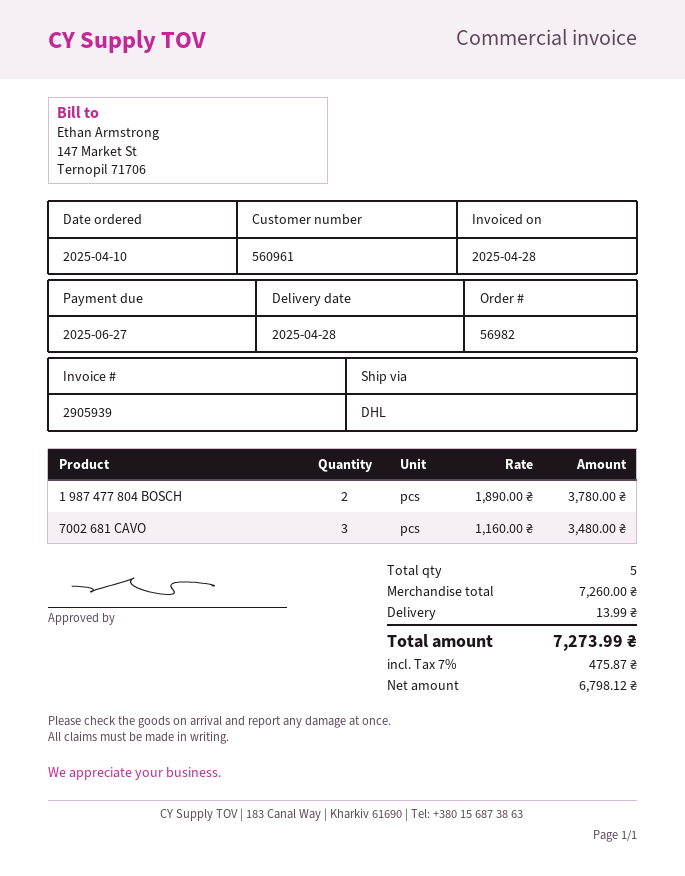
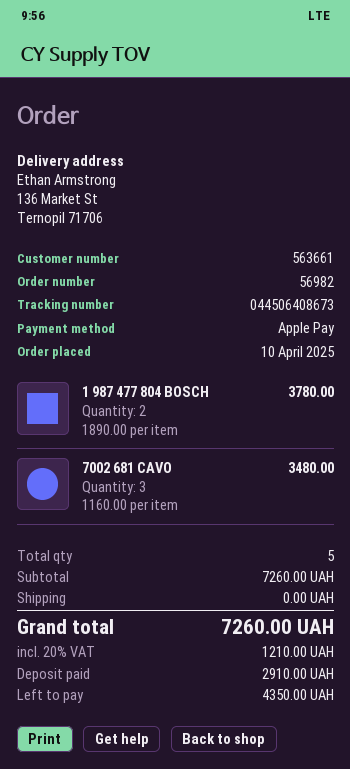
customer number: 560961 -> 563661
shipping: 13.99 -> 0.00
tax: 7% = 475.87 -> 20% = 1210.00
total: 7273.99 -> 7260.00

